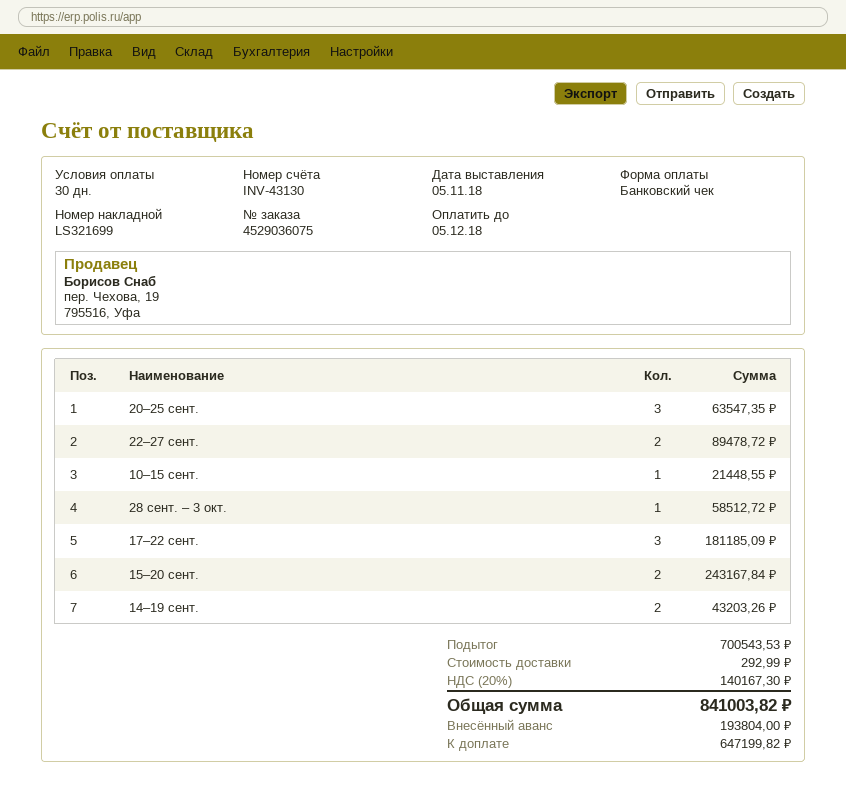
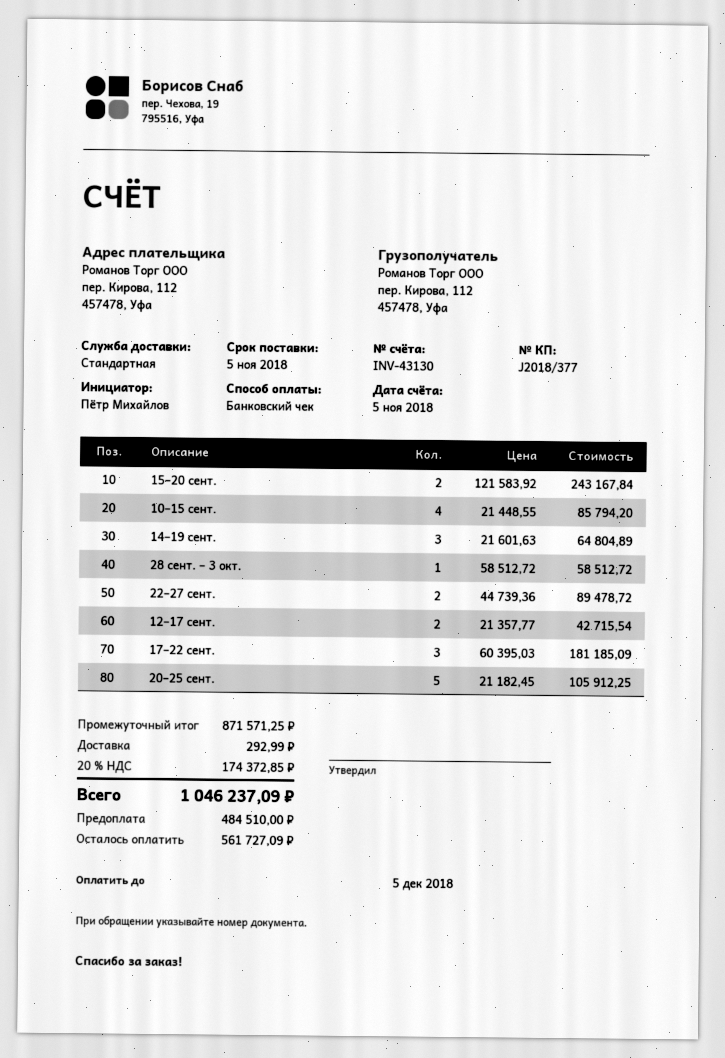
20–25 сент.: 3 for 63547.35 -> 5 for 105912.25
10–15 сент.: 1 for 21448.55 -> 4 for 85794.20
14–19 сент.: 2 for 43203.26 -> 3 for 64804.89
12–17 сент.: none -> 2 for 42715.54
subtotal: 700543.53 -> 871571.25
tax: 20% = 140167.30 -> 20% = 174372.85
total: 841003.82 -> 1046237.09
deposit: 193804.00 -> 484510.00
balance: 647199.82 -> 561727.09

